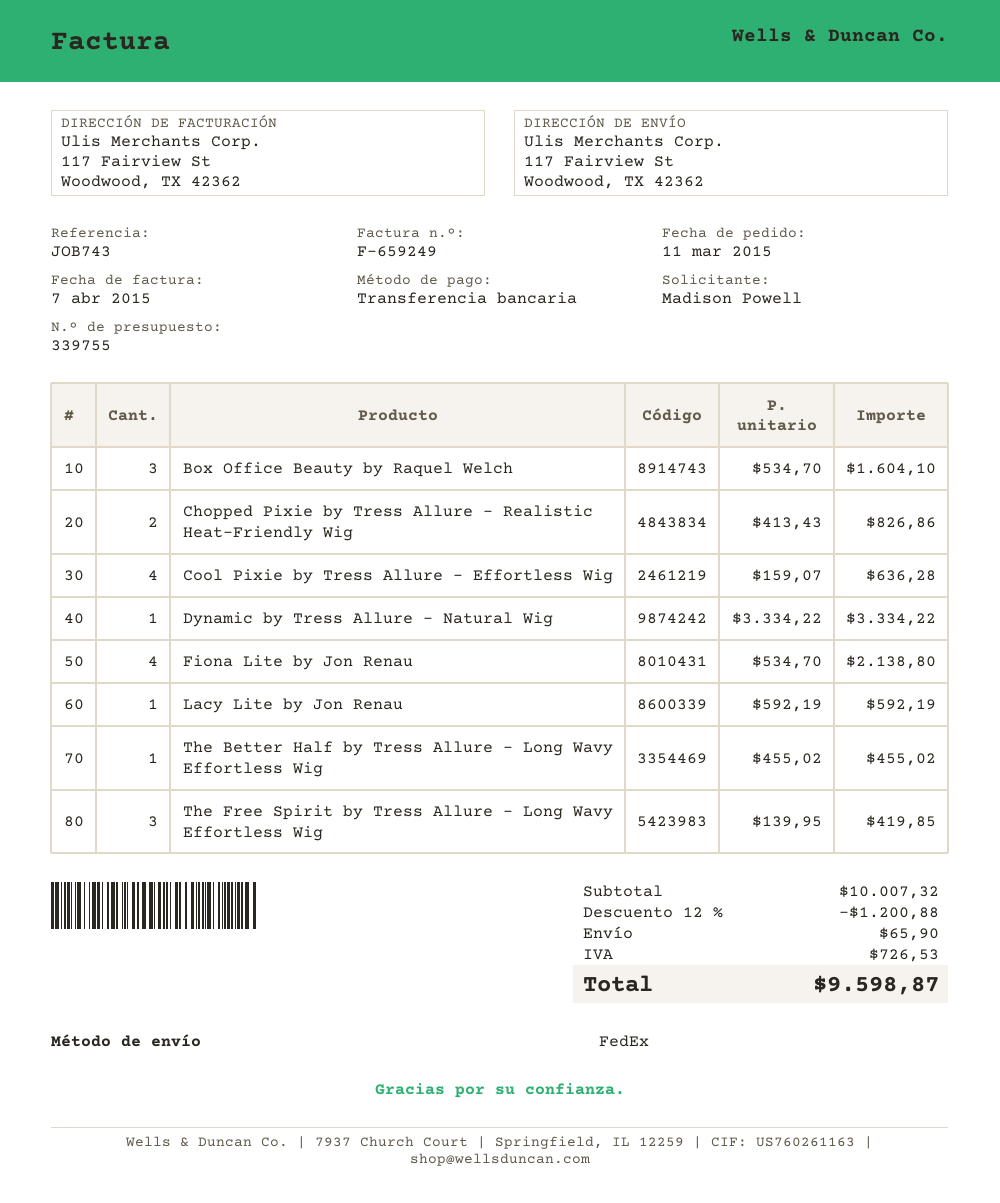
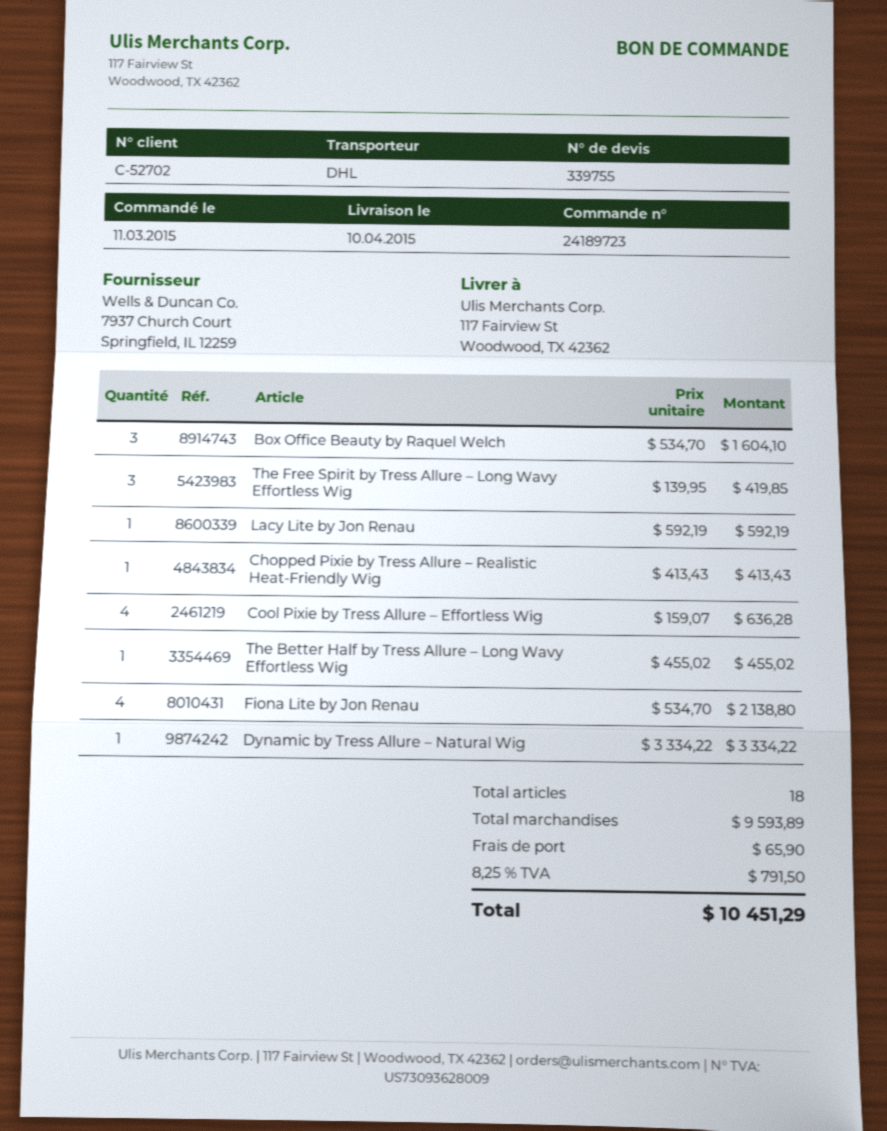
shipping method: FedEx -> DHL
Chopped Pixie by Tress Allure – Realistic Heat-Friendly Wig: 2 x 413.43 = 826.86 -> 1 x 413.43 = 413.43
subtotal: 10007.32 -> 9593.89
discount: 12% = 1200.88 -> none
tax: 726.53 -> 791.50
total: 9598.87 -> 10451.29

